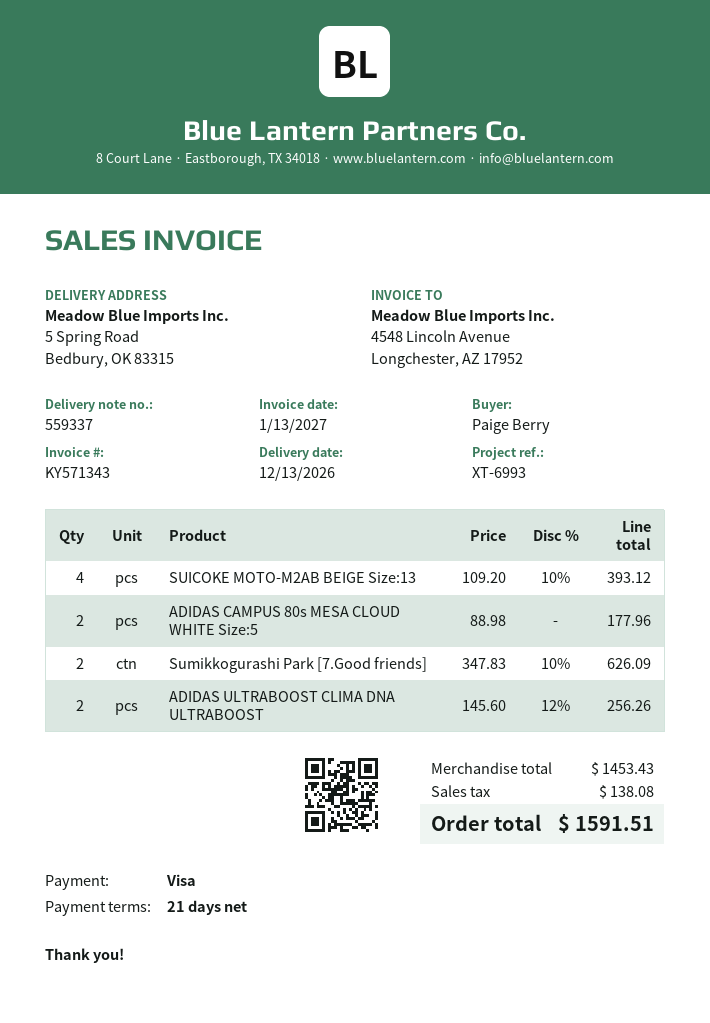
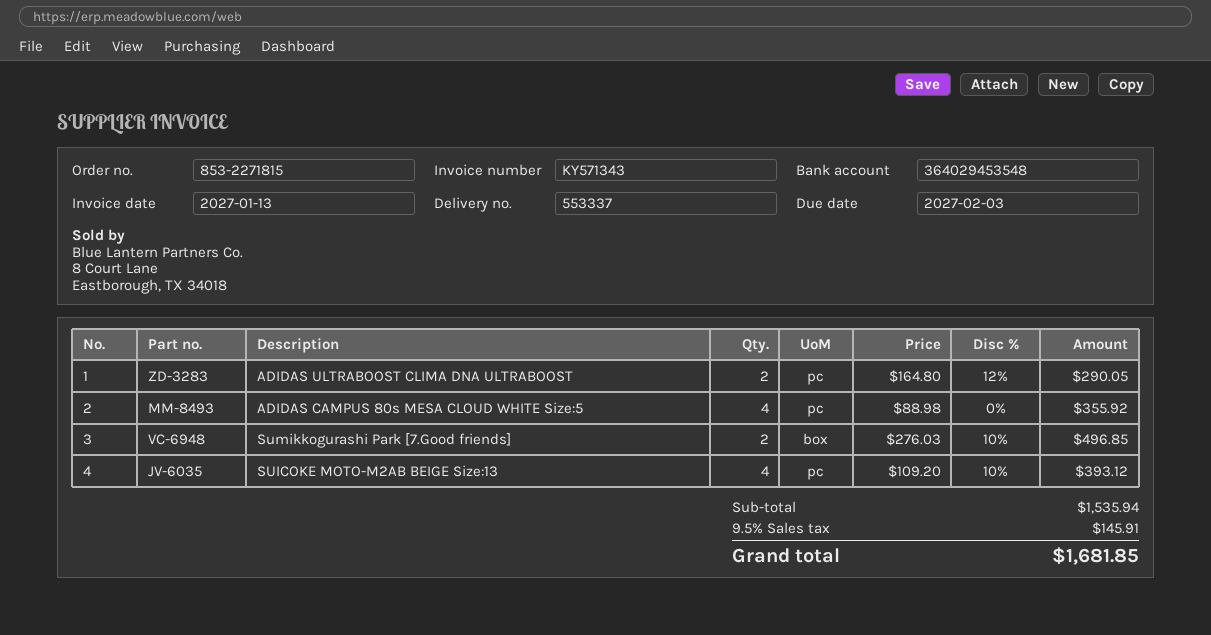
delivery note number: 559337 -> 553337
ADIDAS CAMPUS 80s MESA CLOUD WHITE Size:5: 2 x 88.98 = 177.96 -> 4 x 88.98 = 355.92
Sumikkogurashi Park [7.Good friends]: 2 x 347.83 - 10% = 626.09 -> 2 x 276.03 - 10% = 496.85
ADIDAS ULTRABOOST CLIMA DNA ULTRABOOST: 2 x 145.60 - 12% = 256.26 -> 2 x 164.80 - 12% = 290.05
subtotal: 1453.43 -> 1535.94
tax: 138.08 -> 145.91
total: 1591.51 -> 1681.85

